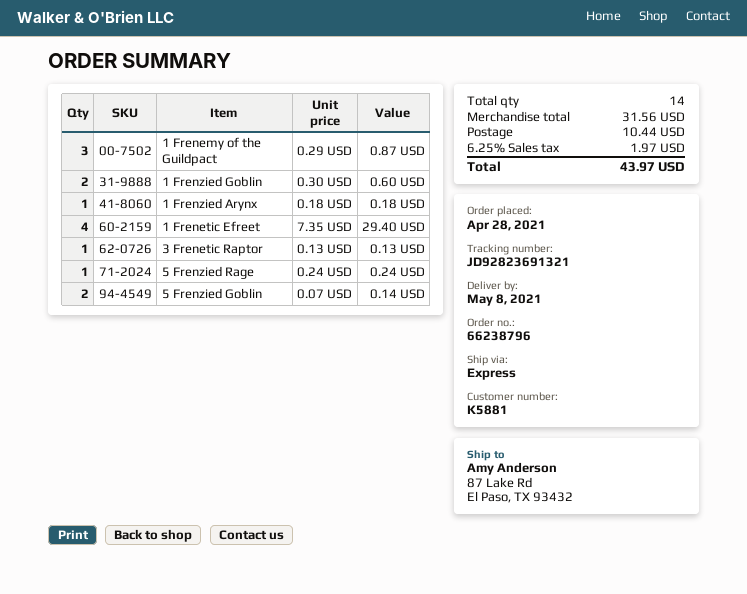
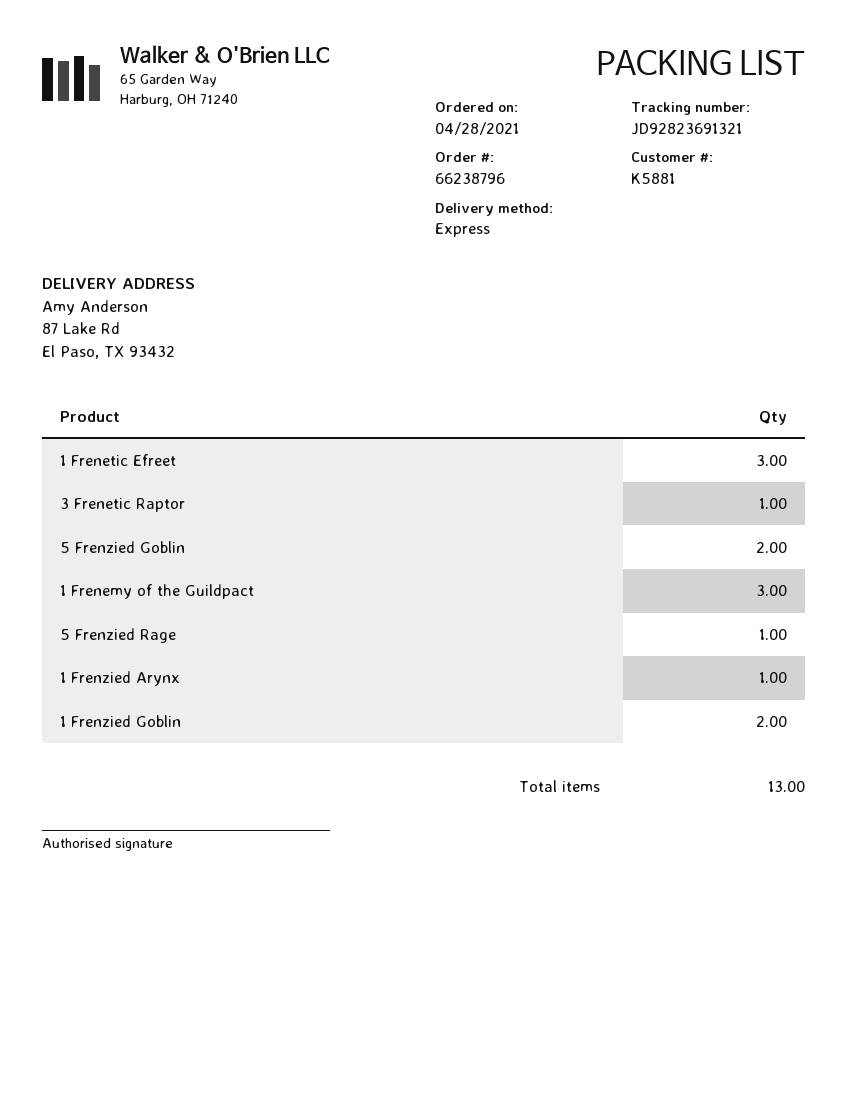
1 Frenetic Efreet: 4 -> 3
total quantity: 14 -> 13

